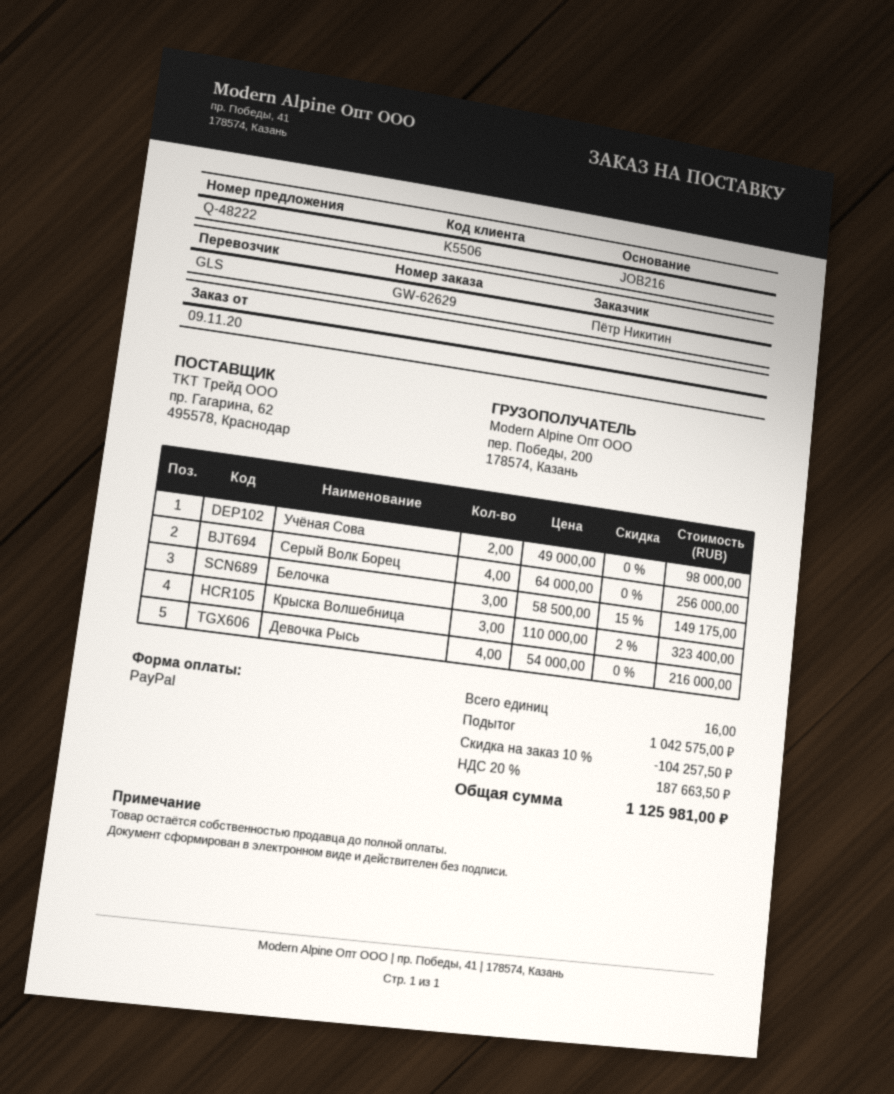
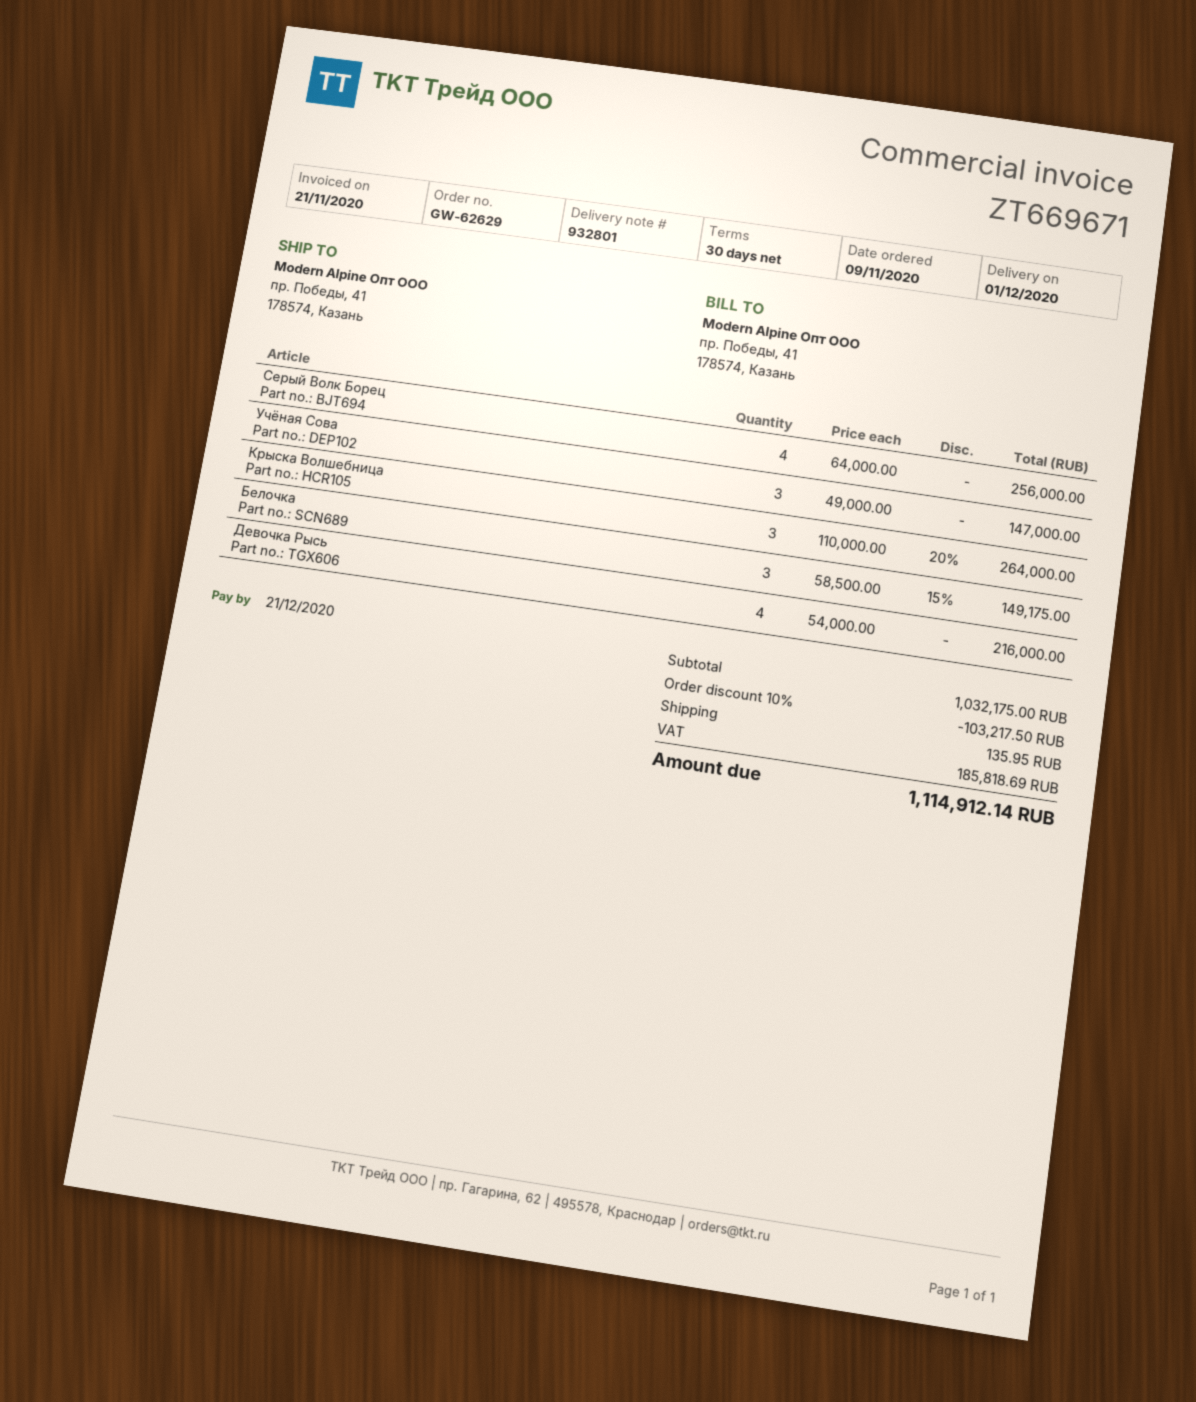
ship to: пер. Победы, 200, 178574, Казань -> пр. Победы, 41, 178574, Казань
Учёная Сова: 2 x 49000.00 = 98000.00 -> 3 x 49000.00 = 147000.00
Крыска Волшебница: 3 x 110000.00 - 2% = 323400.00 -> 3 x 110000.00 - 20% = 264000.00
subtotal: 1042575.00 -> 1032175.00
discount: 10% = 104257.50 -> 10% = 103217.50
shipping: none -> 135.95
tax: 187663.50 -> 185818.69
total: 1125981.00 -> 1114912.14

